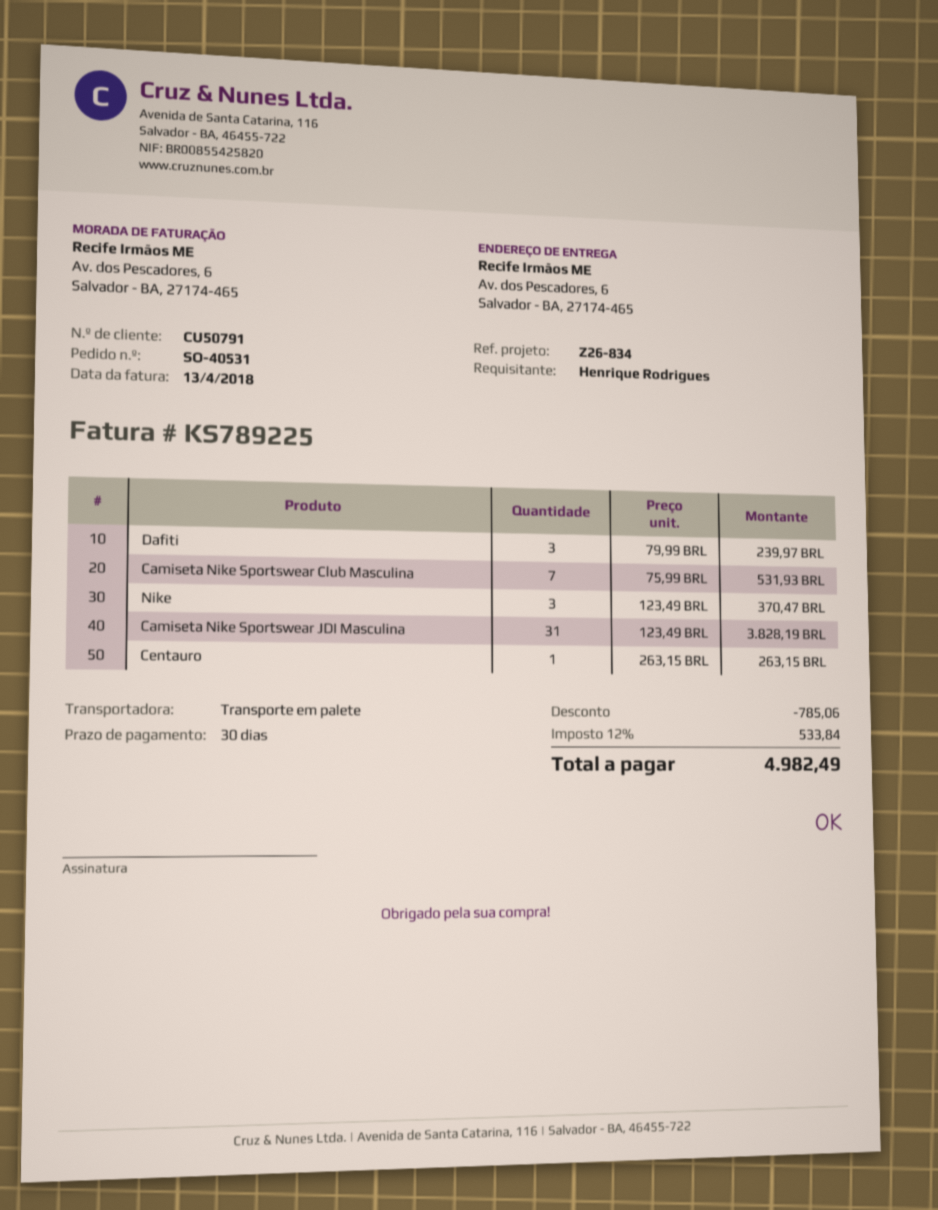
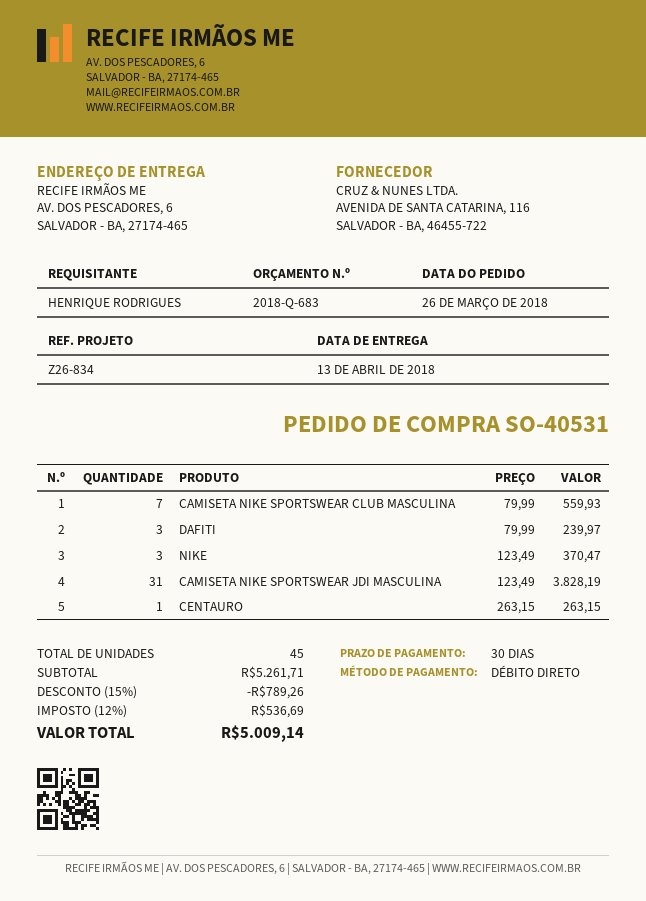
Camiseta Nike Sportswear Club Masculina: 7 x 75.99 = 531.93 -> 7 x 79.99 = 559.93
discount: 785.06 -> 789.26
tax: 12% = 533.84 -> 12% = 536.69
total: 4982.49 -> 5009.14

